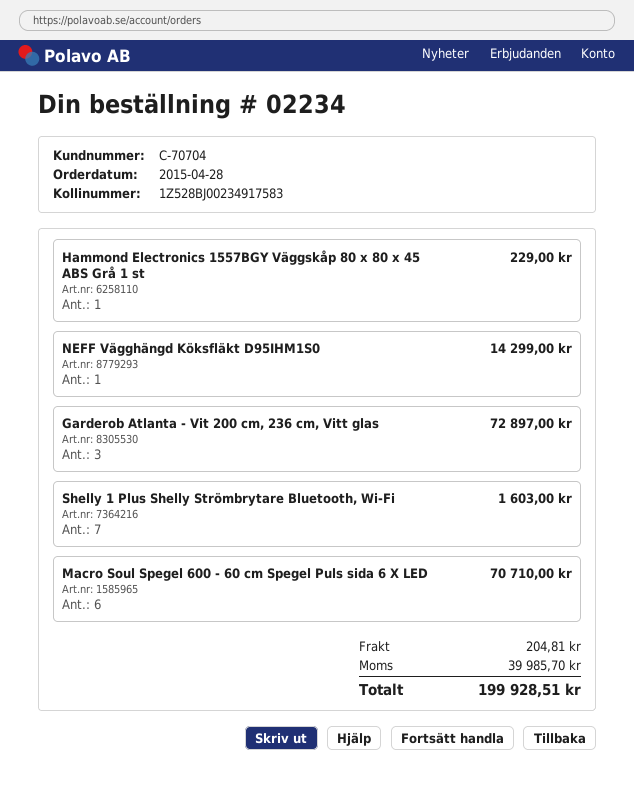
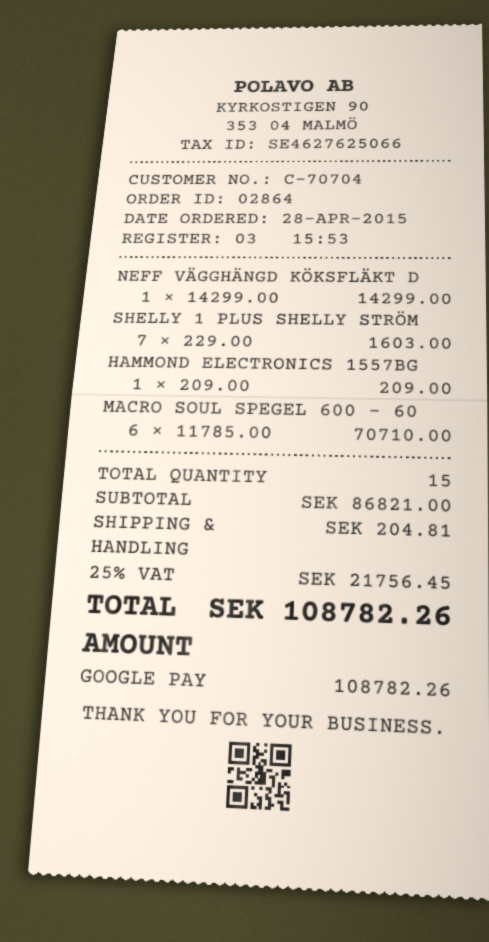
order number: 02234 -> 02864
Hammond Electronics 1557BGY Väggskåp 80 x 80 x 45 ABS Grå 1 st: 1 for 229.00 -> 1 for 209.00
Garderob Atlanta - Vit 200 cm, 236 cm, Vitt glas: 3 for 72897.00 -> none
tax: 39985.70 -> 21756.45
total: 199928.51 -> 108782.26

